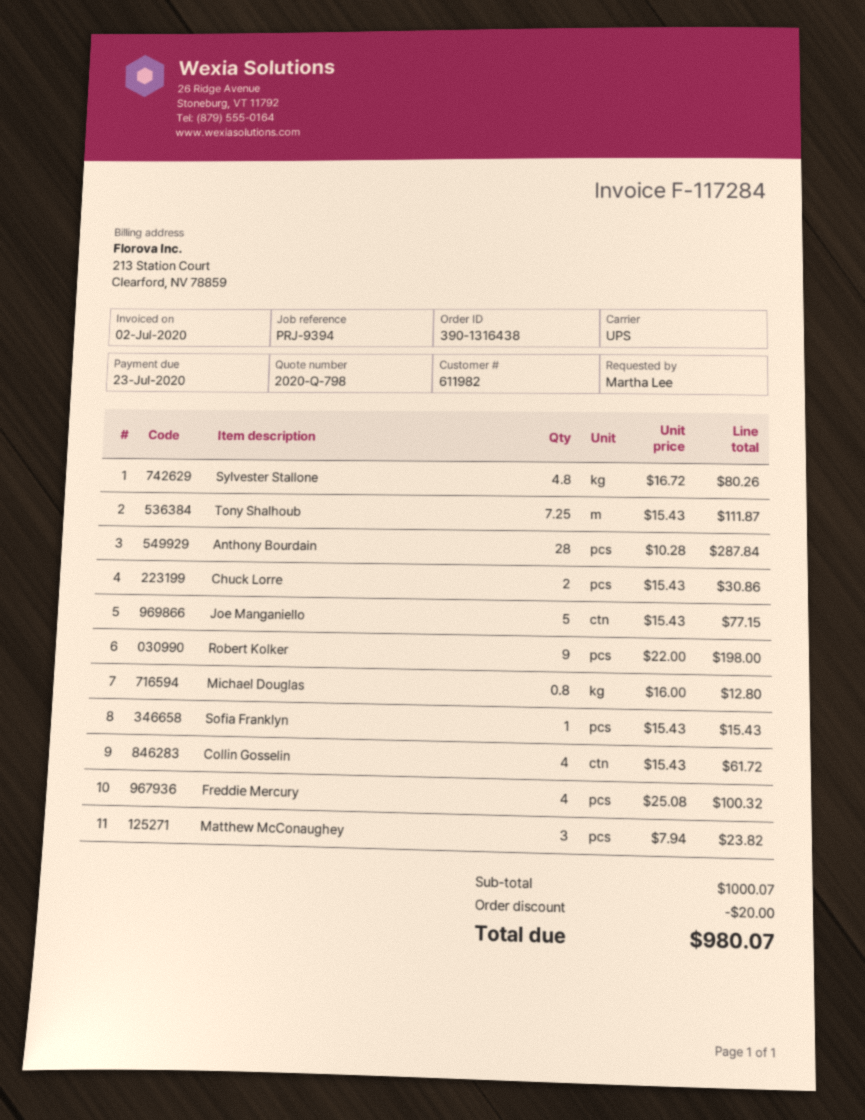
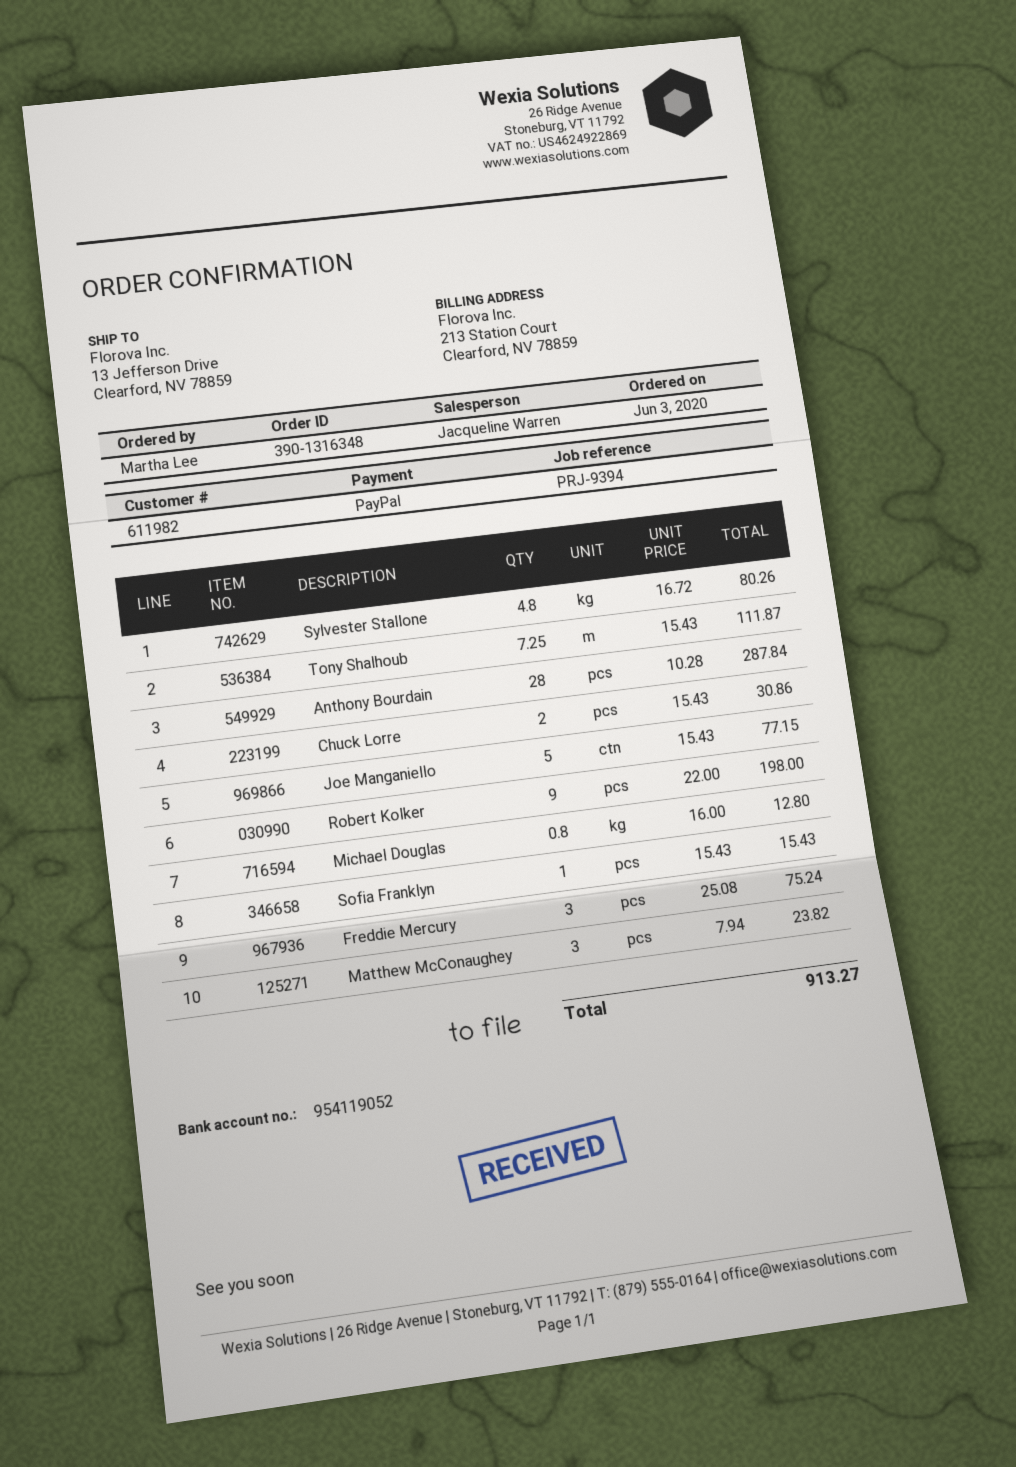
order number: 390-1316438 -> 390-1316348
Collin Gosselin: 4 x 15.43 = 61.72 -> none
Freddie Mercury: 4 x 25.08 = 100.32 -> 3 x 25.08 = 75.24
discount: 20.00 -> none
total: 980.07 -> 913.27

